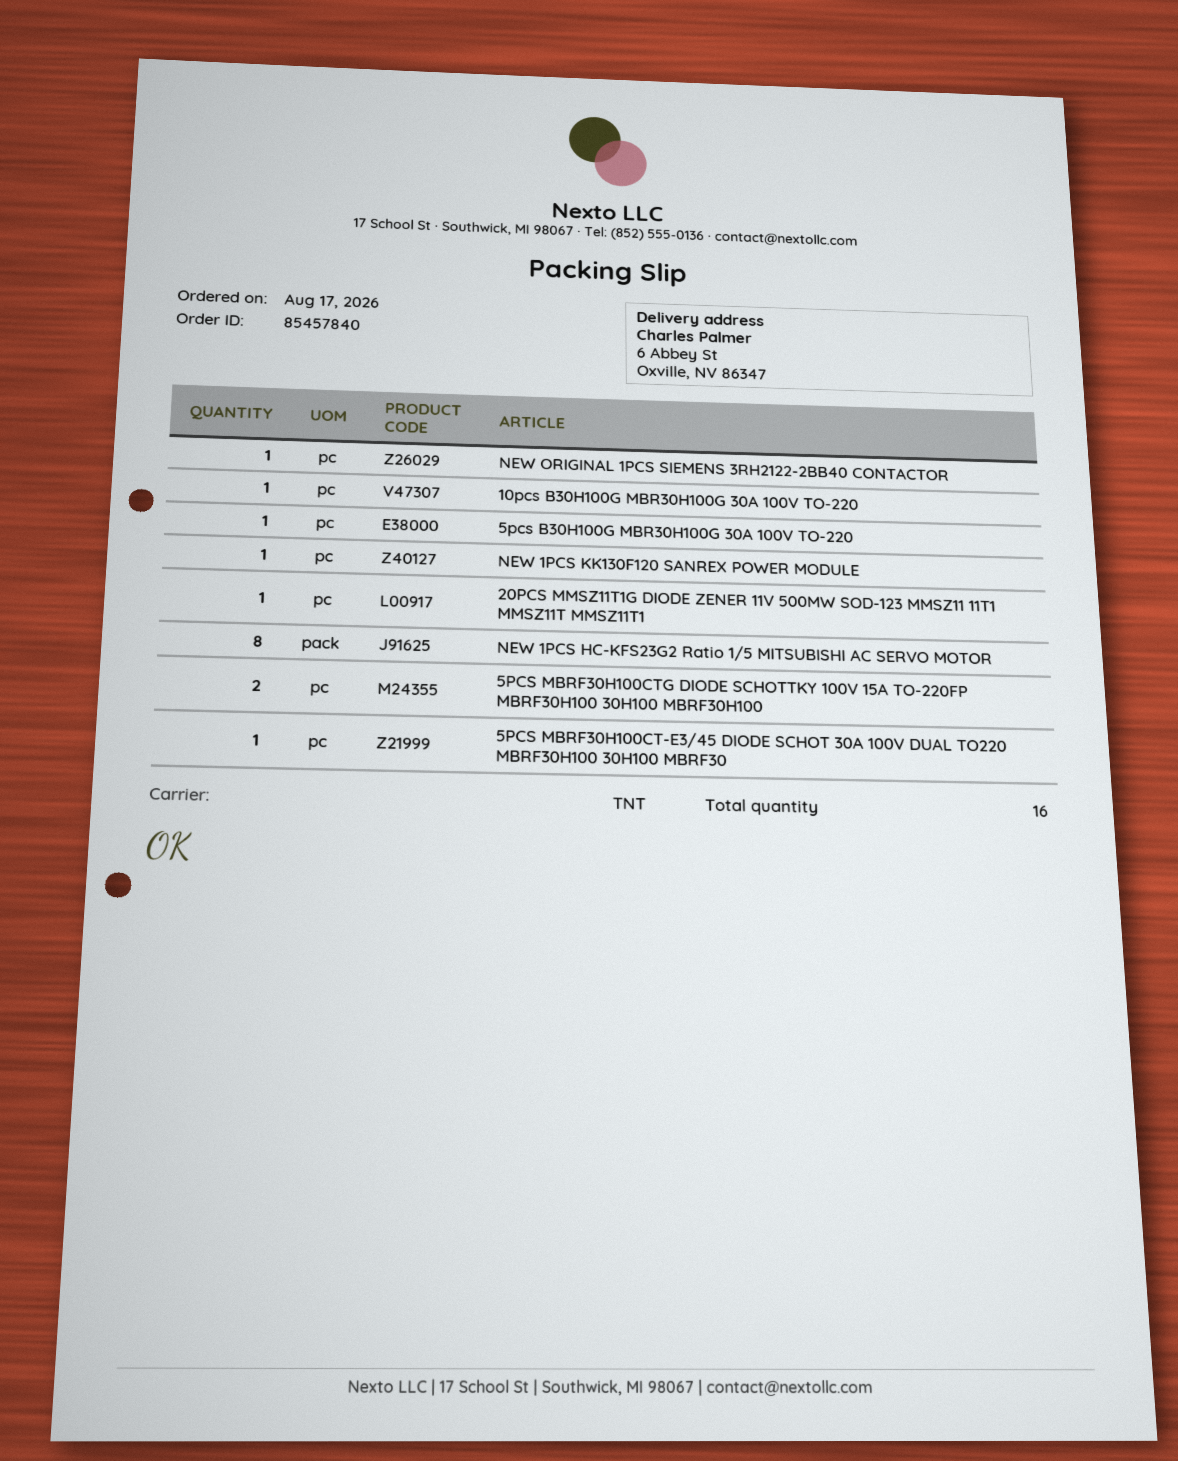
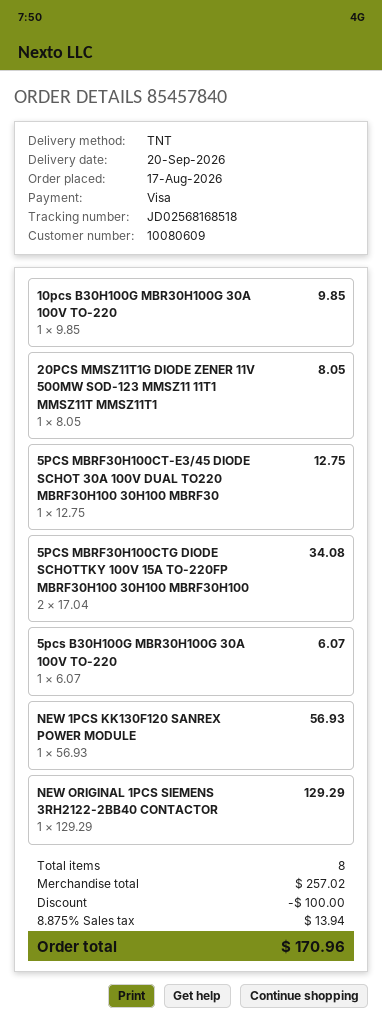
NEW 1PCS HC-KFS23G2 Ratio 1/5 MITSUBISHI AC SERVO MOTOR: 8 -> none
total quantity: 16 -> 8

